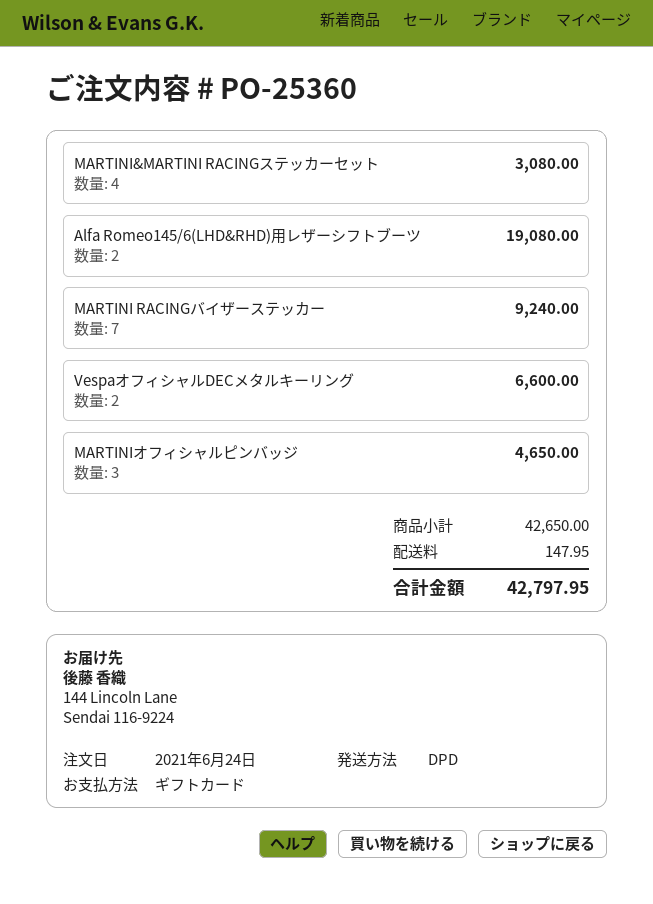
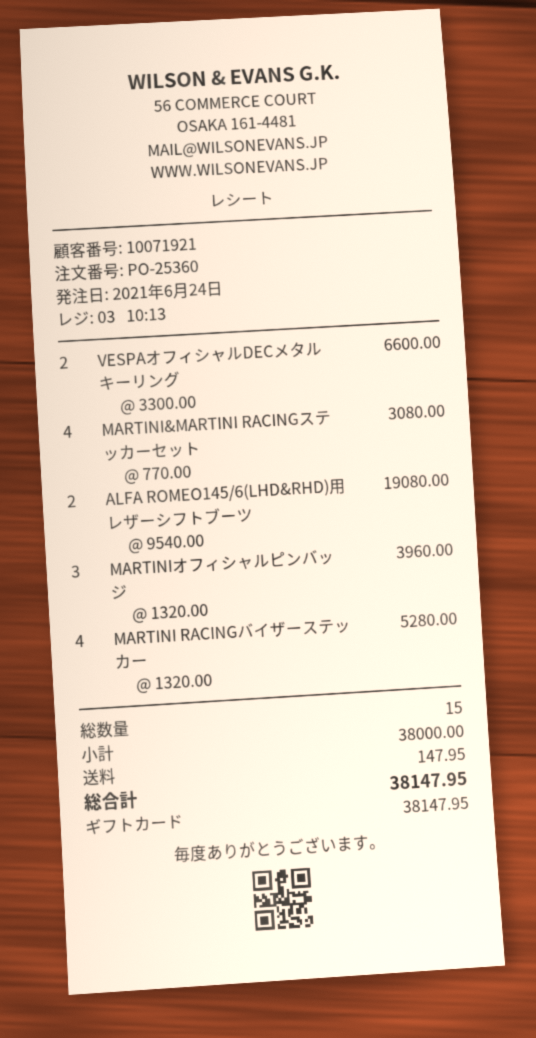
MARTINI RACINGバイザーステッカー: 7 for 9240.00 -> 4 for 5280.00
MARTINIオフィシャルピンバッジ: 3 for 4650.00 -> 3 for 3960.00
subtotal: 42650.00 -> 38000.00
total: 42797.95 -> 38147.95

